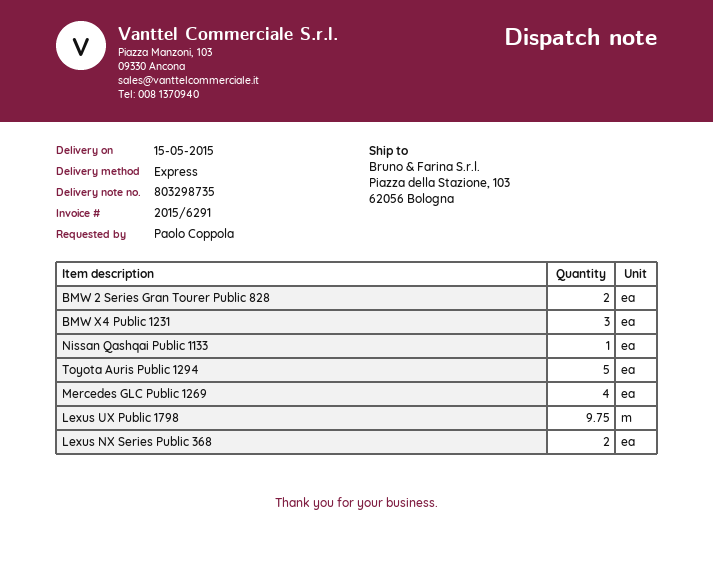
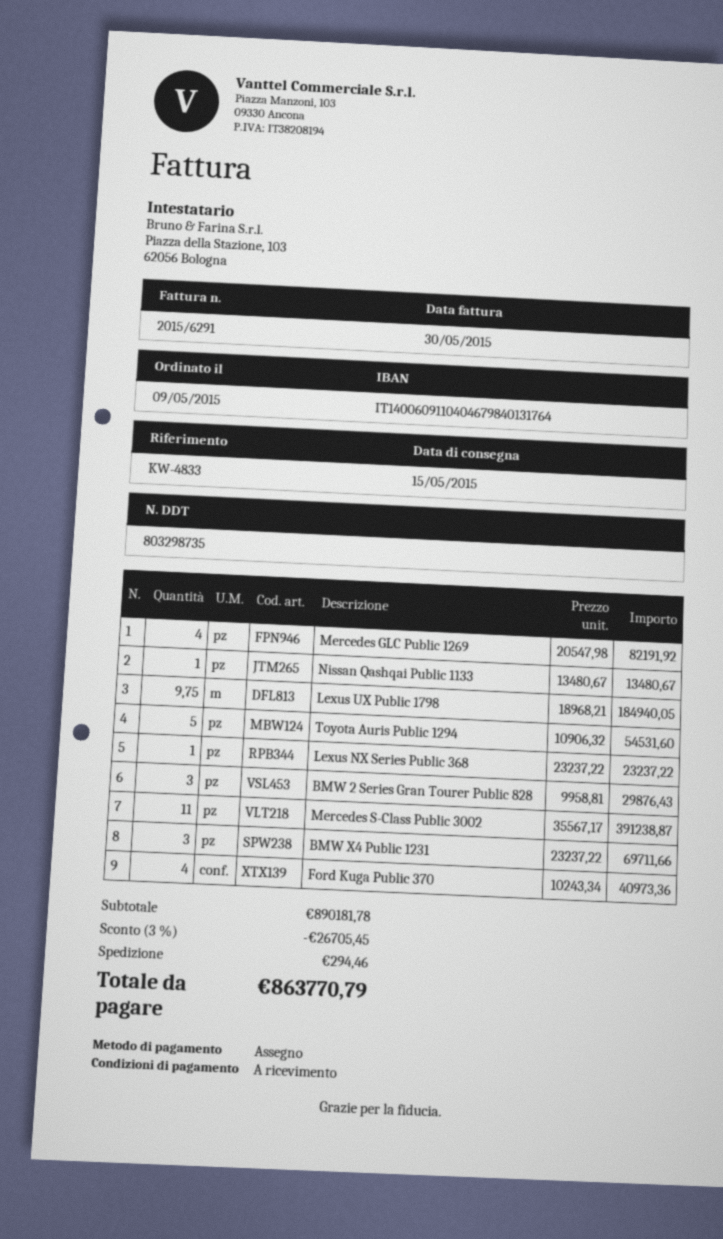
BMW 2 Series Gran Tourer Public 828: 2 -> 3
Lexus NX Series Public 368: 2 -> 1
Mercedes S-Class Public 3002: none -> 11
Ford Kuga Public 370: none -> 4

